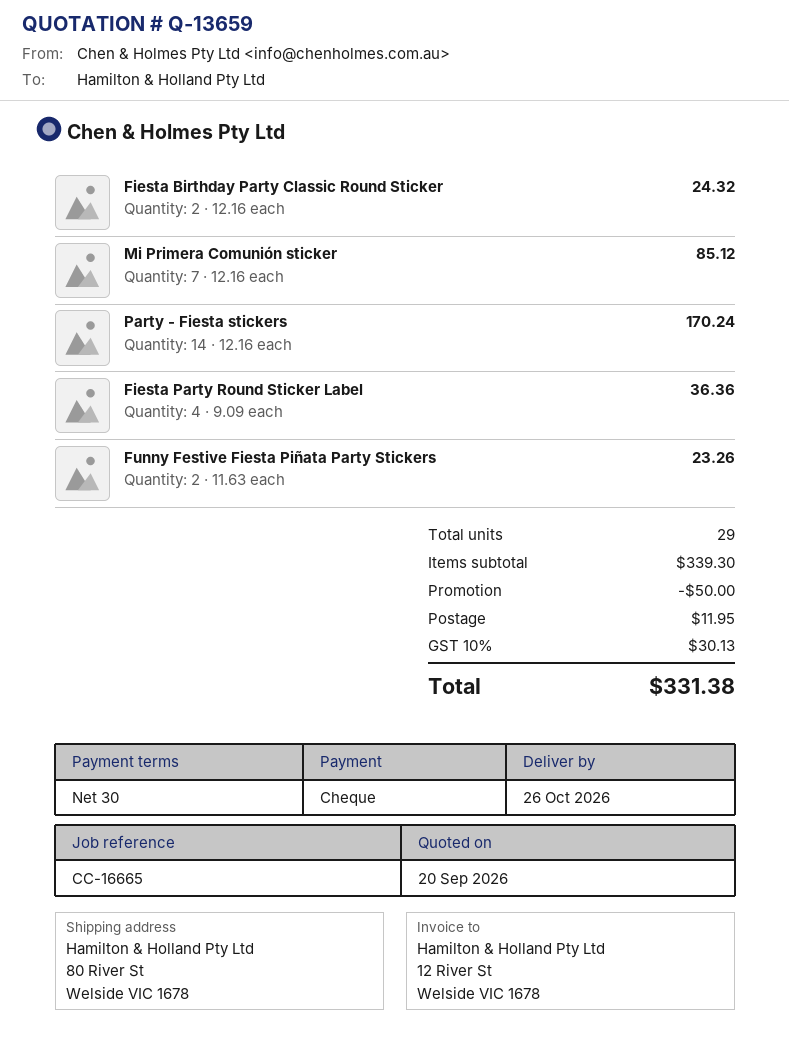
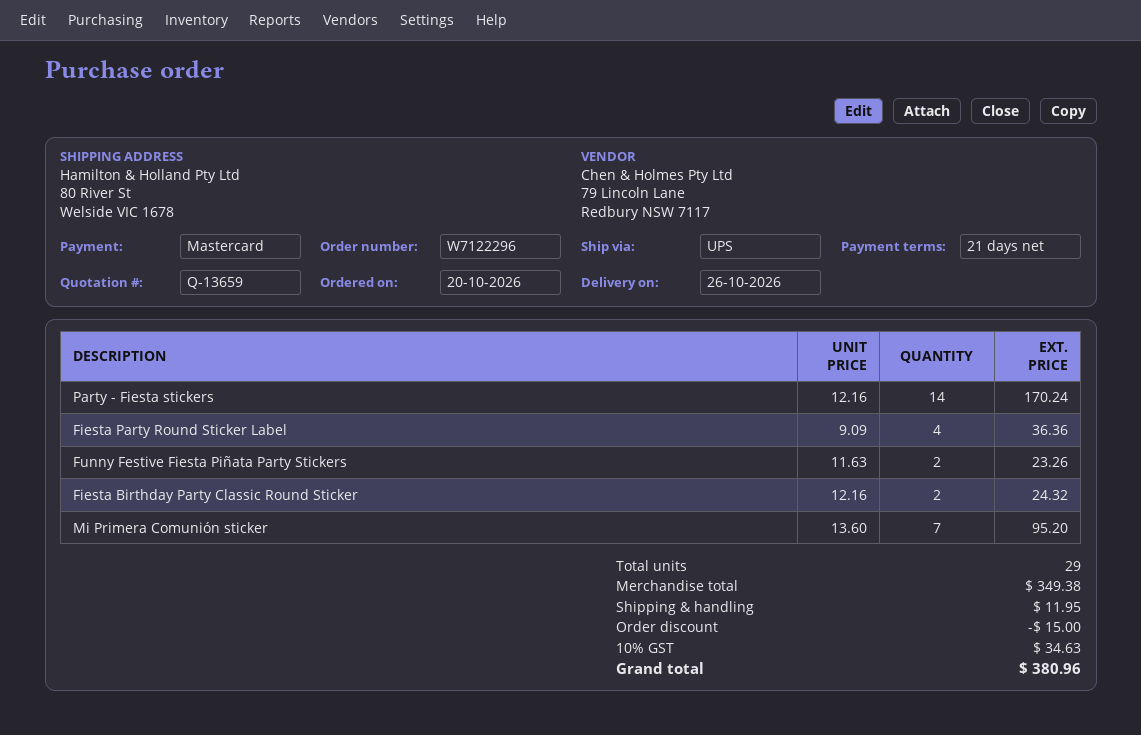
payment terms: 30 days -> 21 days
payment method: cheque -> Mastercard
Mi Primera Comunión sticker: 7 x 12.16 = 85.12 -> 7 x 13.60 = 95.20
subtotal: 339.30 -> 349.38
discount: 50.00 -> 15.00
tax: 10% = 30.13 -> 10% = 34.63
total: 331.38 -> 380.96

